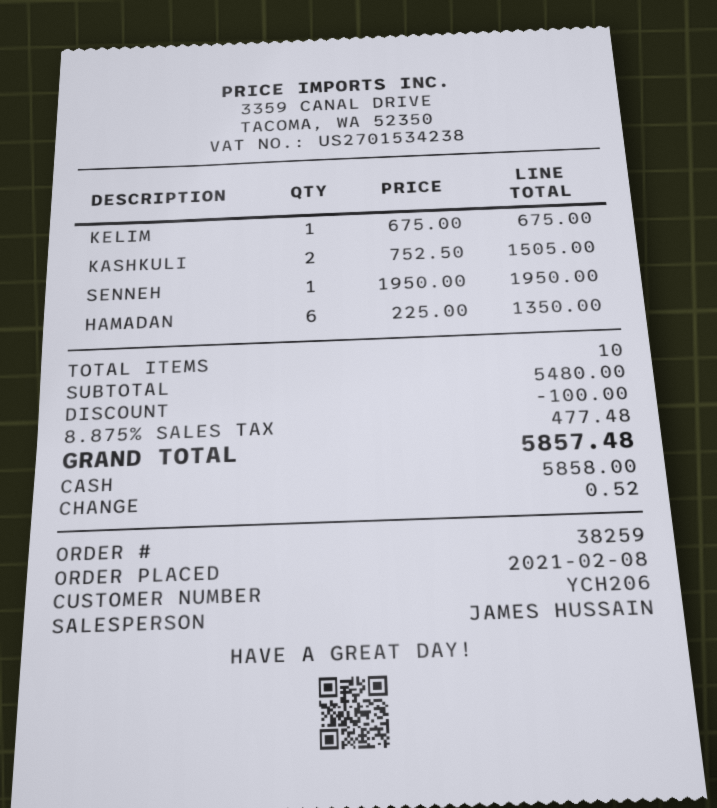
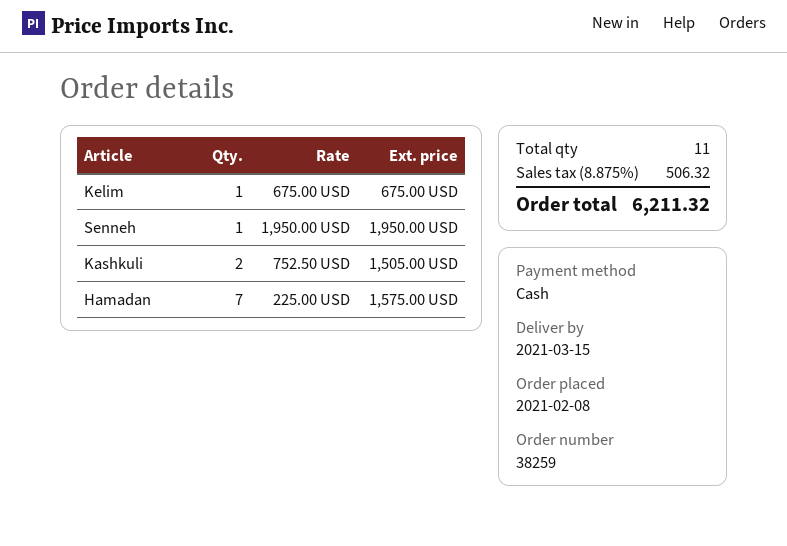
HAMADAN: 6 x 225.00 = 1350.00 -> 7 x 225.00 = 1575.00
total quantity: 10 -> 11
discount: 100.00 -> none
tax: 8.875% = 477.48 -> 8.875% = 506.32
total: 5857.48 -> 6211.32

